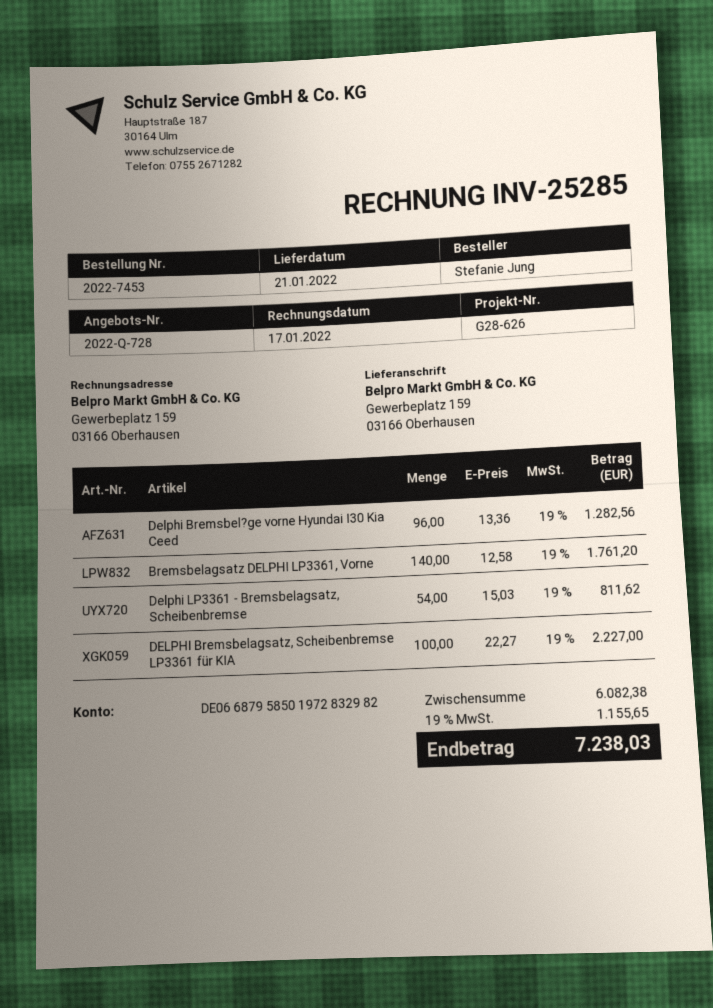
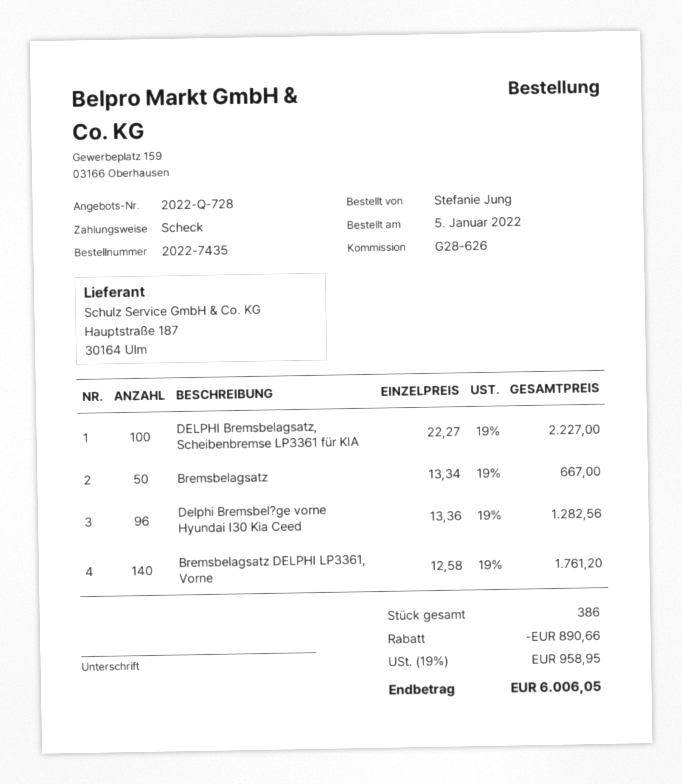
order number: 2022-7453 -> 2022-7435
Delphi LP3361 - Bremsbelagsatz, Scheibenbremse: 54 x 15.03 = 811.62 -> none
Bremsbelagsatz: none -> 50 x 13.34 = 667.00
discount: none -> 890.66
tax: 19% = 1155.65 -> 19% = 958.95
total: 7238.03 -> 6006.05

